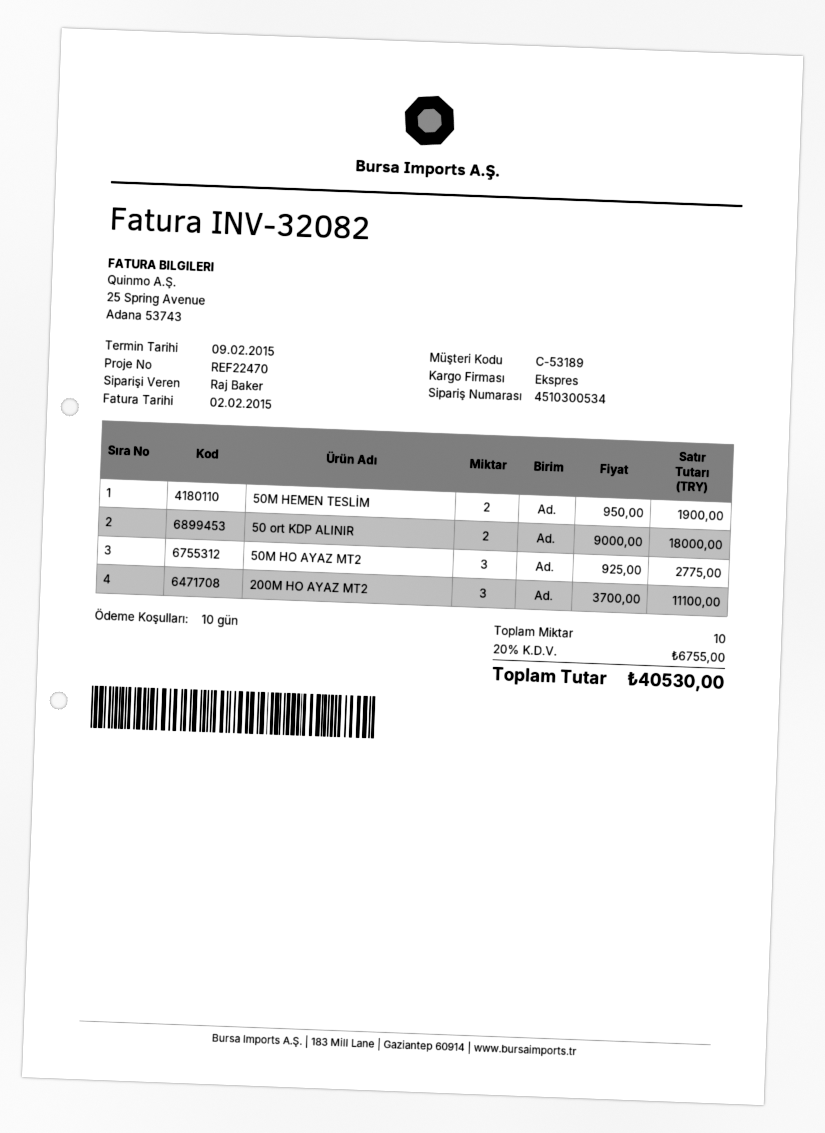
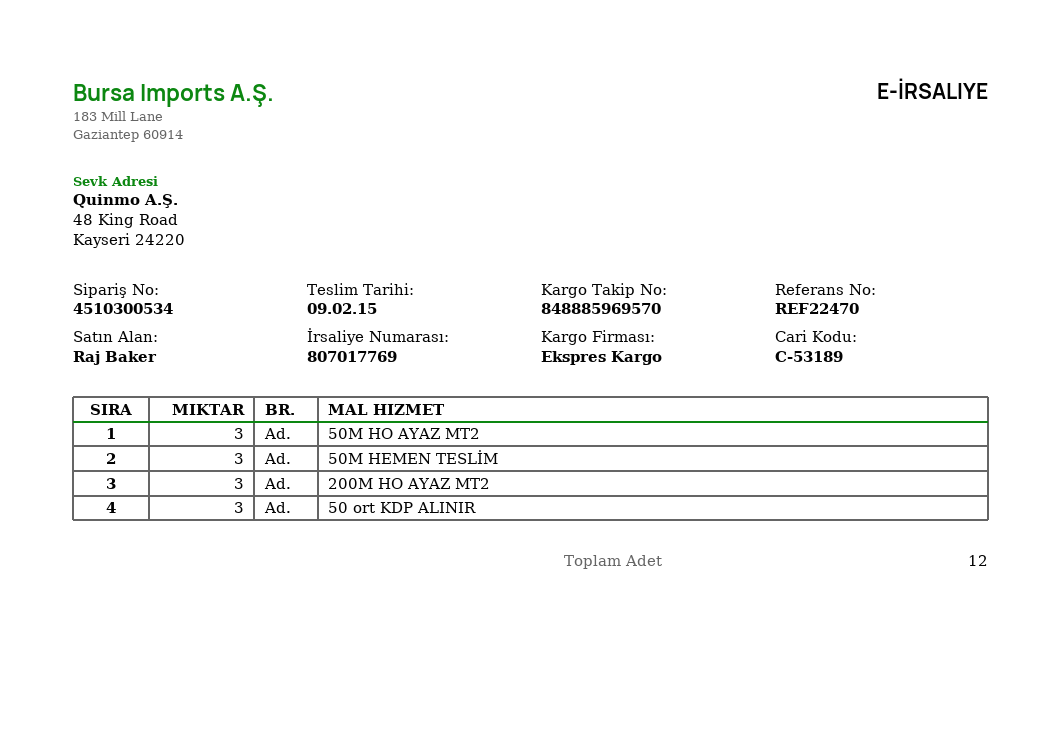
50M HEMEN TESLİM: 2 -> 3
50 ort KDP ALINIR: 2 -> 3
total quantity: 10 -> 12

